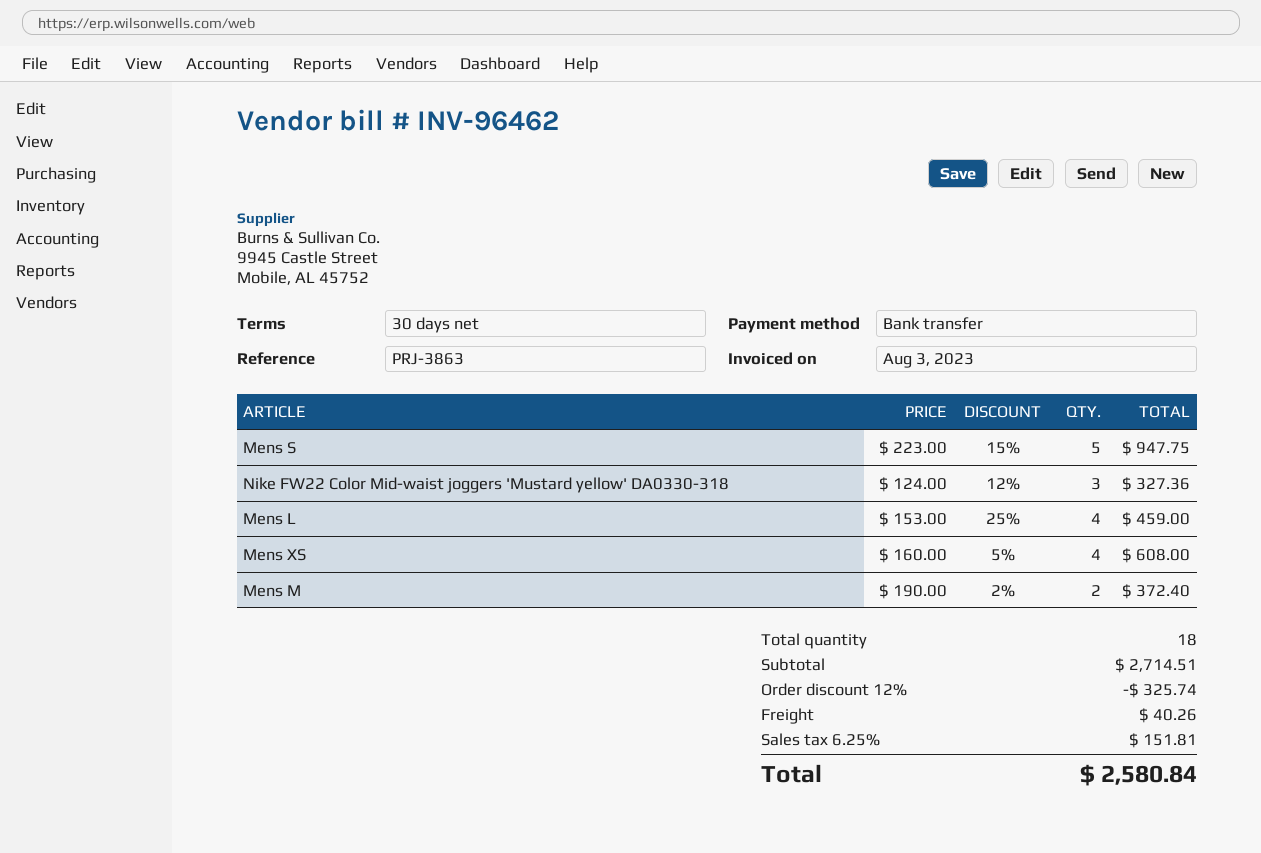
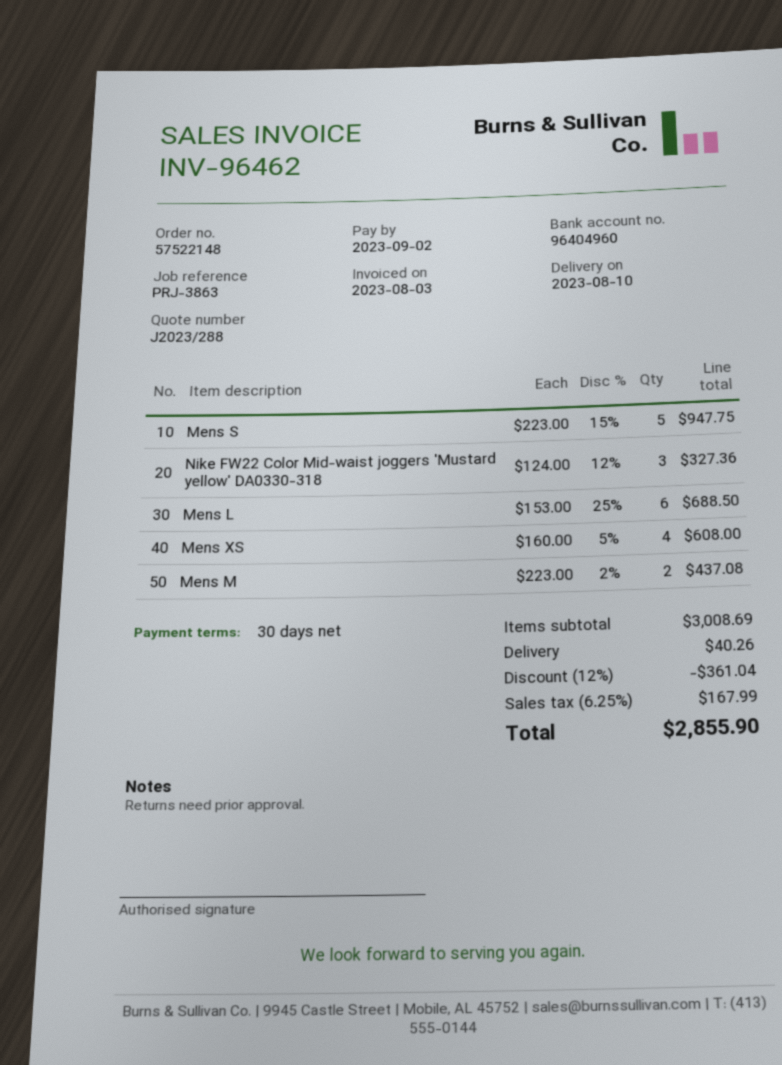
Mens L: 4 x 153.00 - 25% = 459.00 -> 6 x 153.00 - 25% = 688.50
Mens M: 2 x 190.00 - 2% = 372.40 -> 2 x 223.00 - 2% = 437.08
subtotal: 2714.51 -> 3008.69
discount: 12% = 325.74 -> 12% = 361.04
tax: 6.25% = 151.81 -> 6.25% = 167.99
total: 2580.84 -> 2855.90

